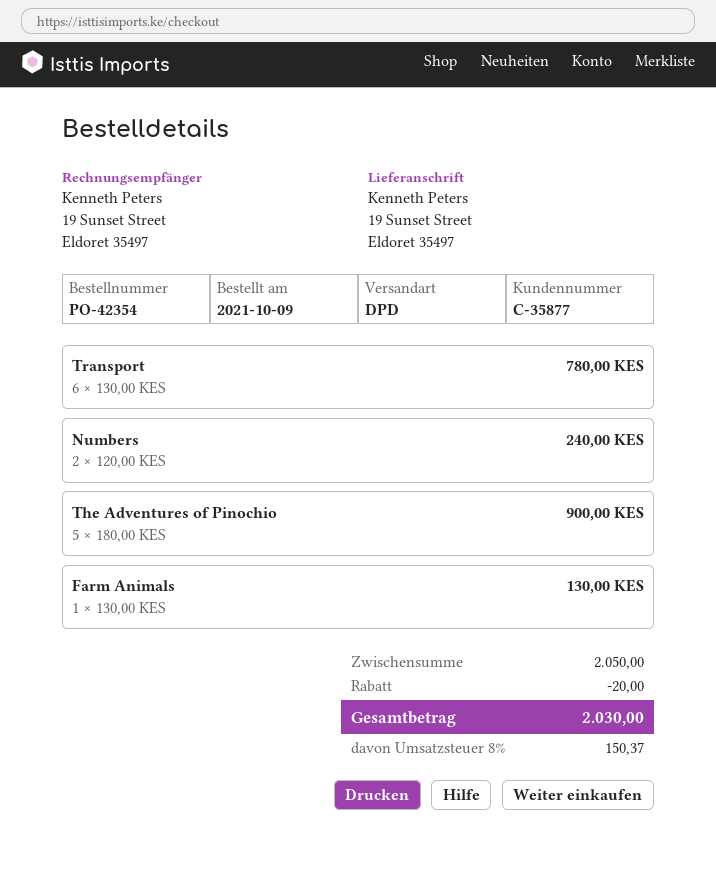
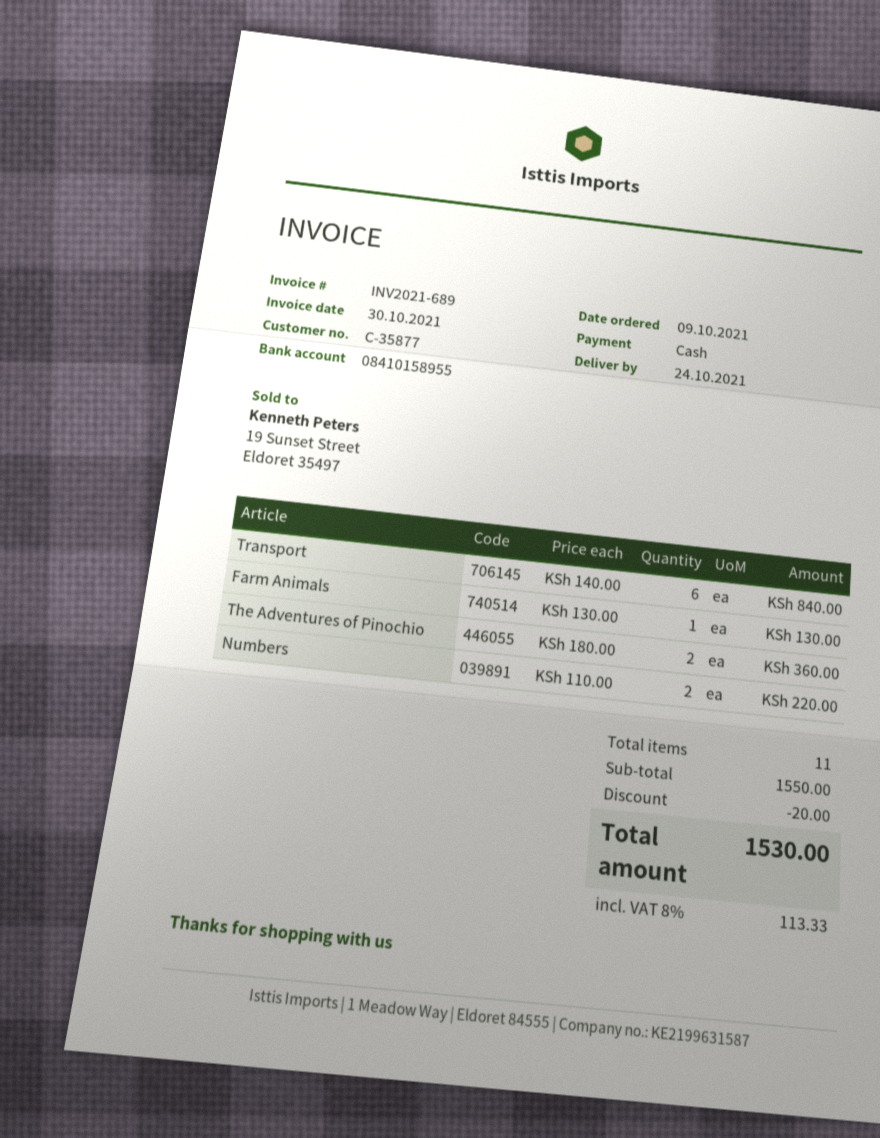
Transport: 6 x 130.00 = 780.00 -> 6 x 140.00 = 840.00
Numbers: 2 x 120.00 = 240.00 -> 2 x 110.00 = 220.00
The Adventures of Pinochio: 5 x 180.00 = 900.00 -> 2 x 180.00 = 360.00
subtotal: 2050.00 -> 1550.00
tax: 8% = 150.37 -> 8% = 113.33
total: 2030.00 -> 1530.00

